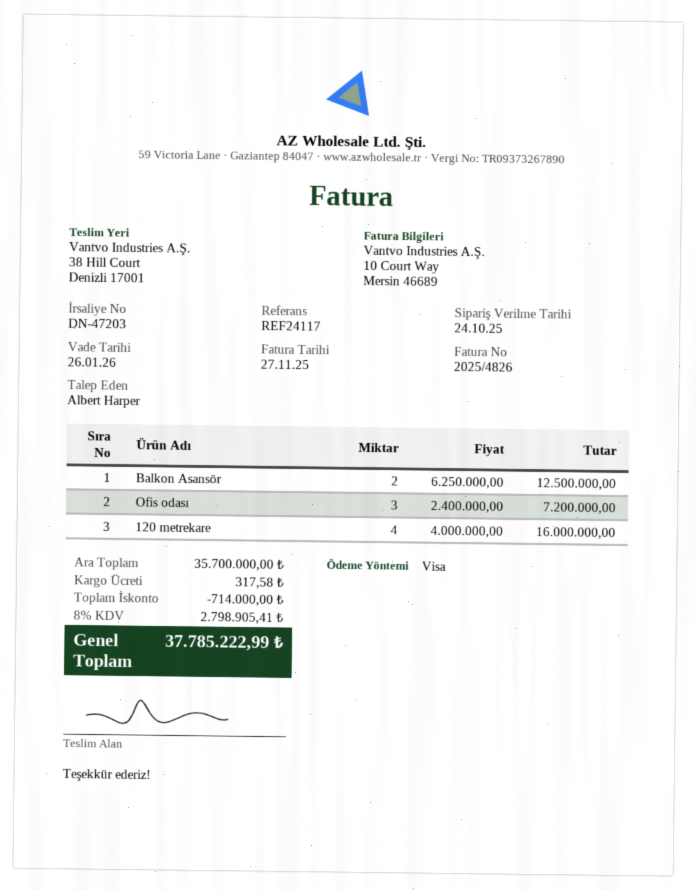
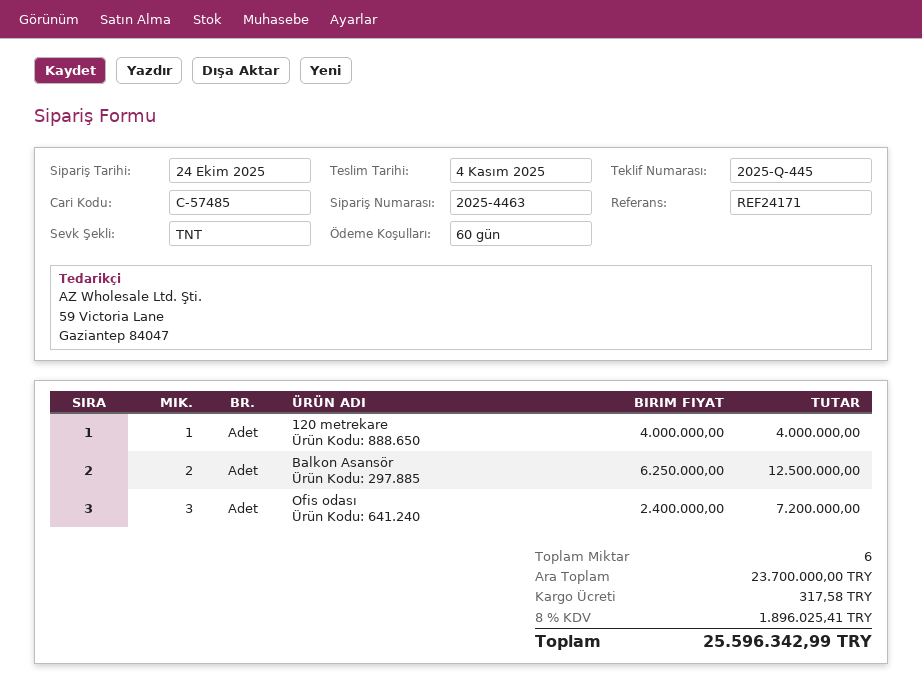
reference: REF24117 -> REF24171
120 metrekare: 4 x 4000000.00 = 16000000.00 -> 1 x 4000000.00 = 4000000.00
subtotal: 35700000.00 -> 23700000.00
discount: 714000.00 -> none
tax: 8% = 2798905.41 -> 8% = 1896025.41
total: 37785222.99 -> 25596342.99

